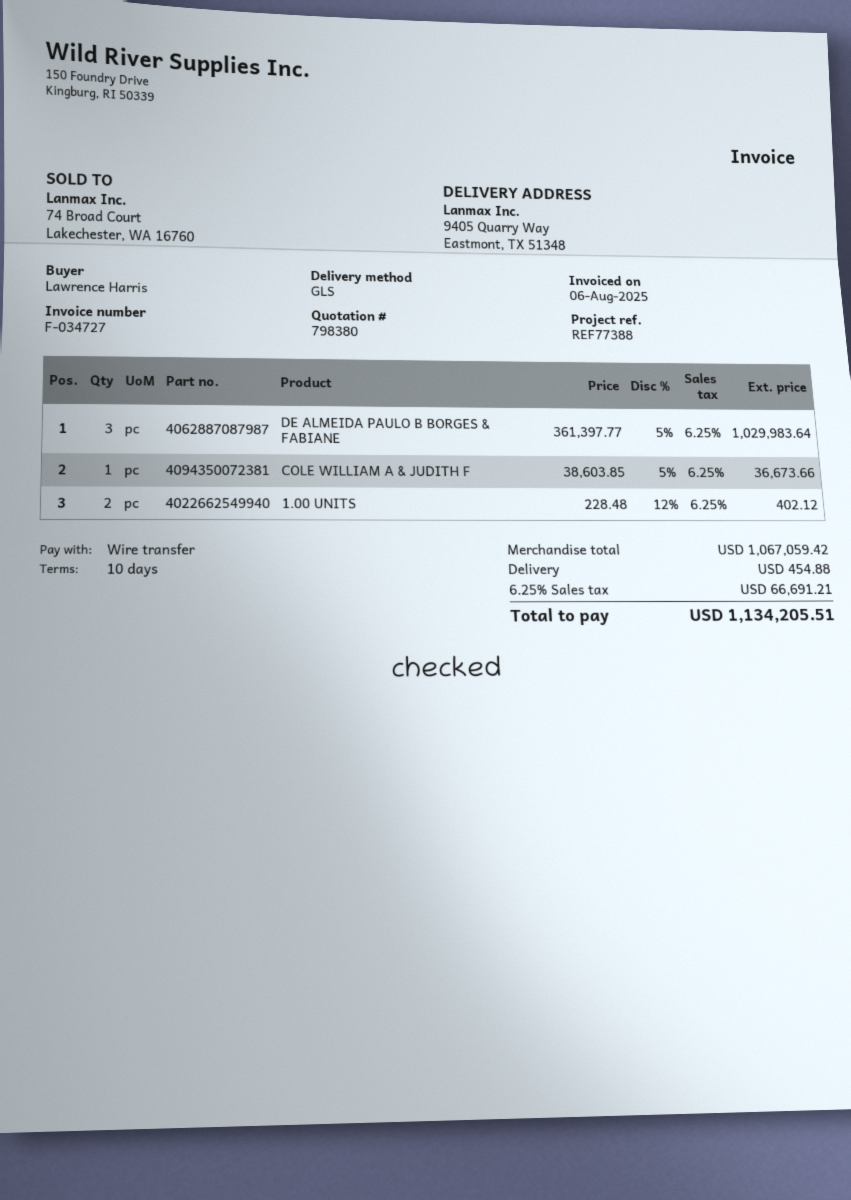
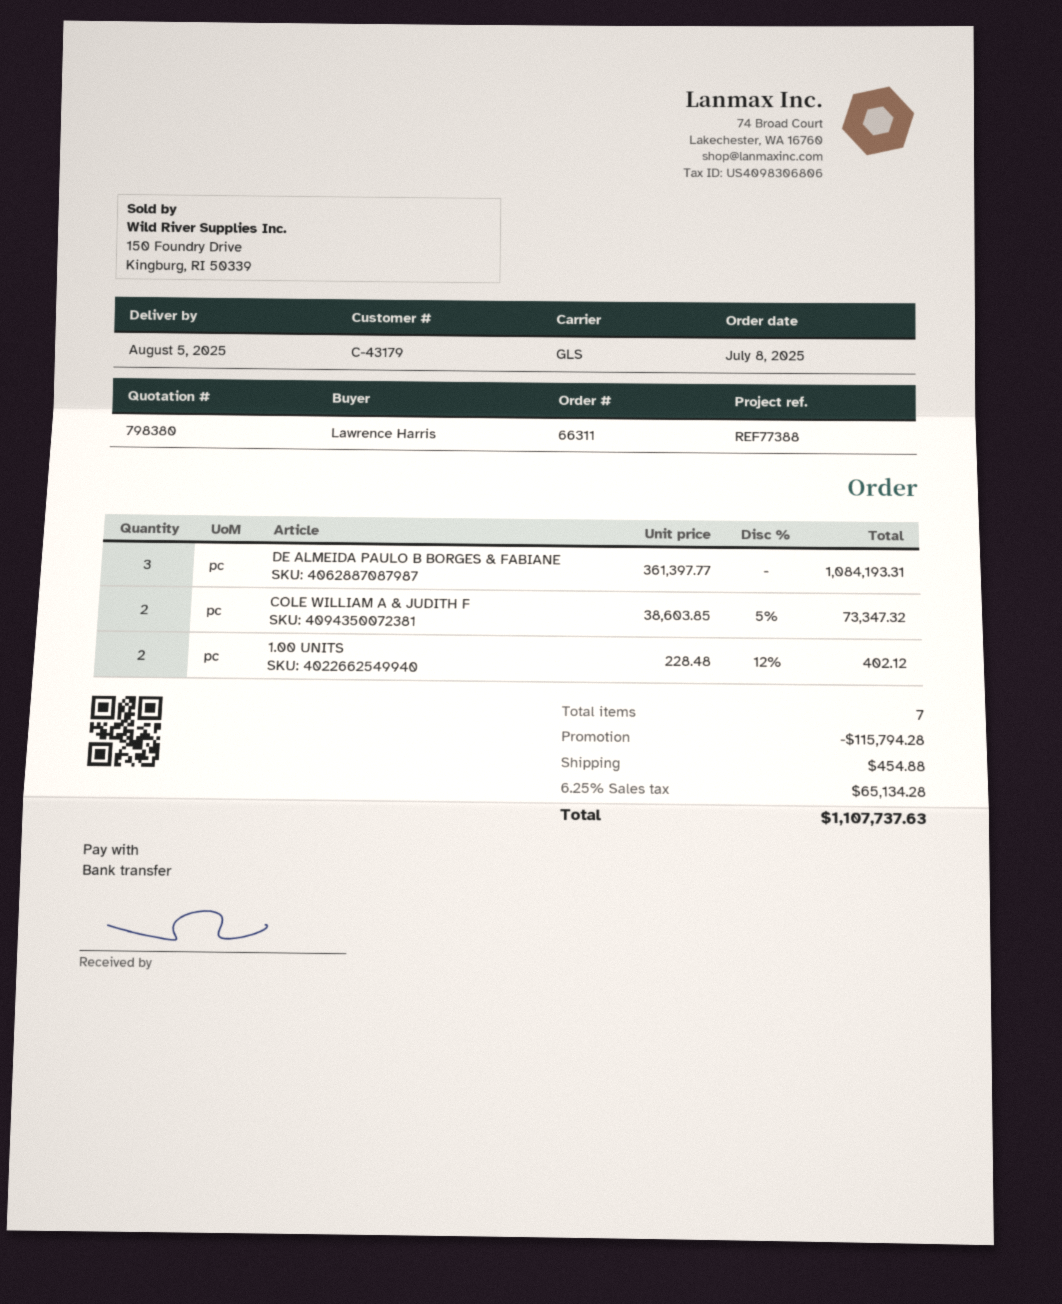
DE ALMEIDA PAULO B BORGES & FABIANE: 3 x 361397.77 - 5% = 1029983.64 -> 3 x 361397.77 = 1084193.31
COLE WILLIAM A & JUDITH F: 1 x 38603.85 - 5% = 36673.66 -> 2 x 38603.85 - 5% = 73347.32
discount: none -> 115794.28
tax: 6.25% = 66691.21 -> 6.25% = 65134.28
total: 1134205.51 -> 1107737.63

